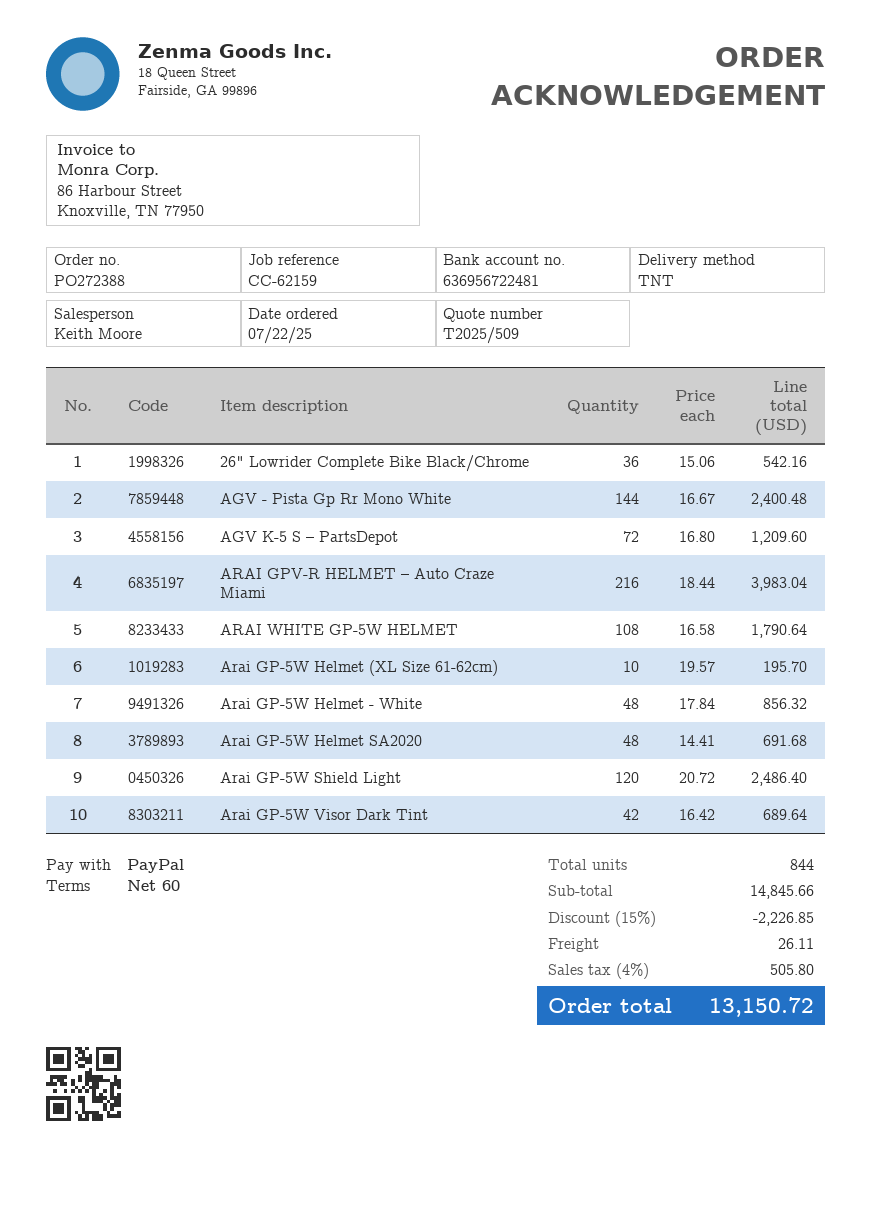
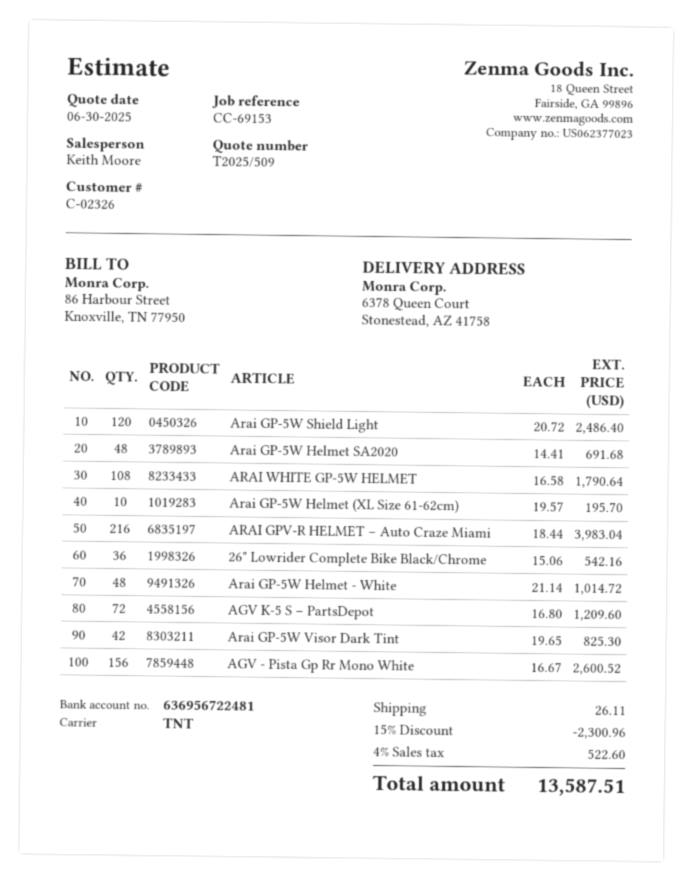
reference: CC-62159 -> CC-69153
AGV - Pista Gp Rr Mono White: 144 x 16.67 = 2400.48 -> 156 x 16.67 = 2600.52
Arai GP-5W Helmet - White: 48 x 17.84 = 856.32 -> 48 x 21.14 = 1014.72
Arai GP-5W Visor Dark Tint: 42 x 16.42 = 689.64 -> 42 x 19.65 = 825.30
discount: 15% = 2226.85 -> 15% = 2300.96
tax: 4% = 505.80 -> 4% = 522.60
total: 13150.72 -> 13587.51

